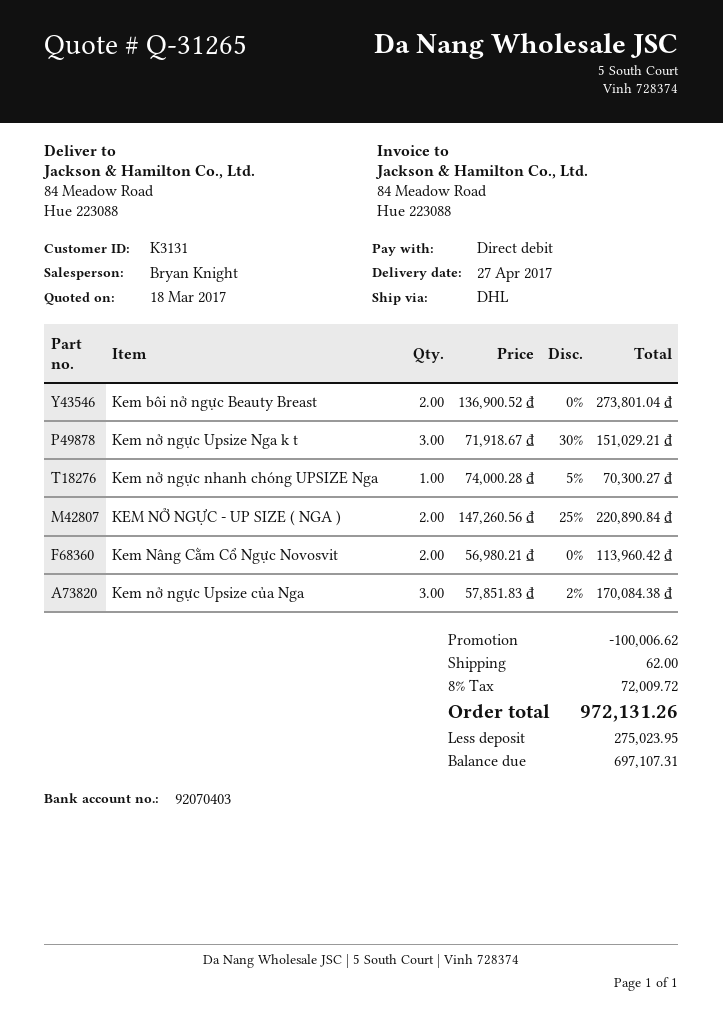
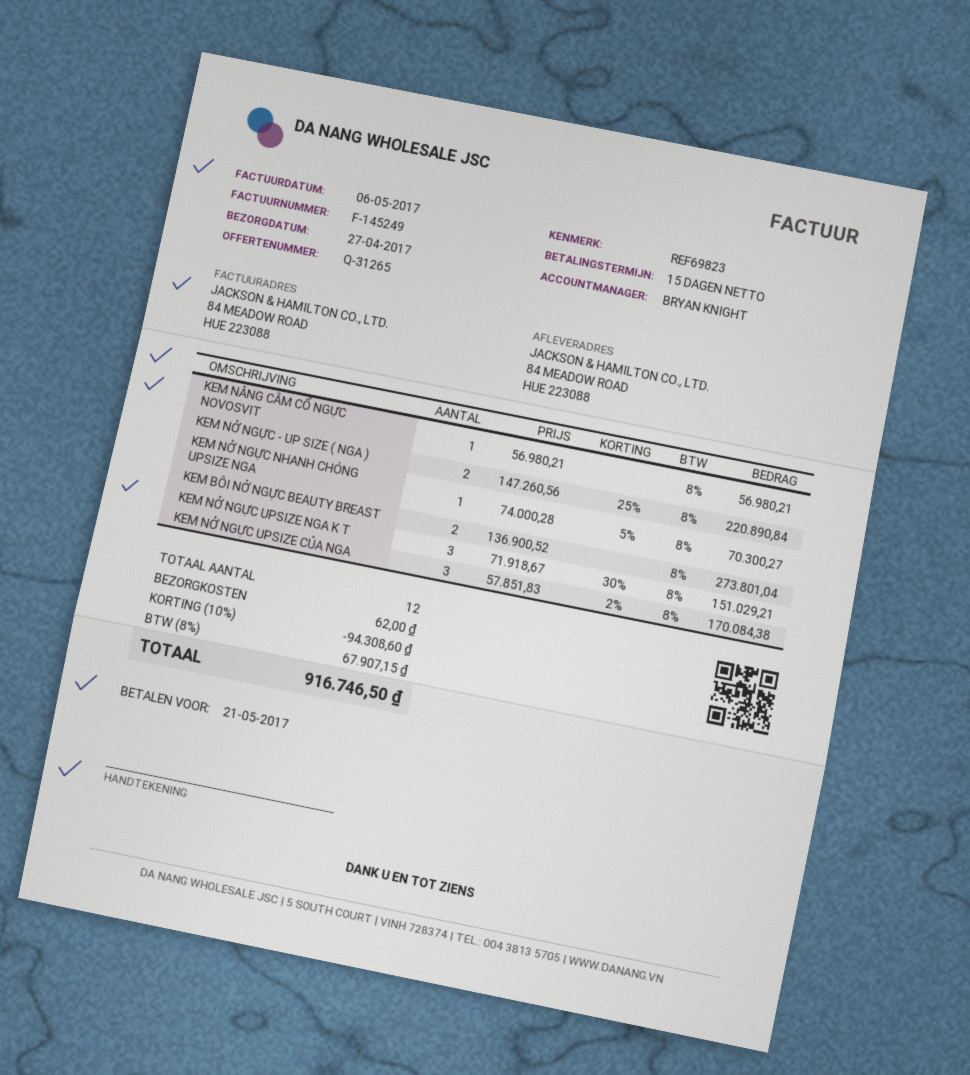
Kem Nâng Cằm Cổ Ngực Novosvit: 2 x 56980.21 = 113960.42 -> 1 x 56980.21 = 56980.21
discount: 100006.62 -> 94308.60
tax: 8% = 72009.72 -> 8% = 67907.15
total: 972131.26 -> 916746.50

